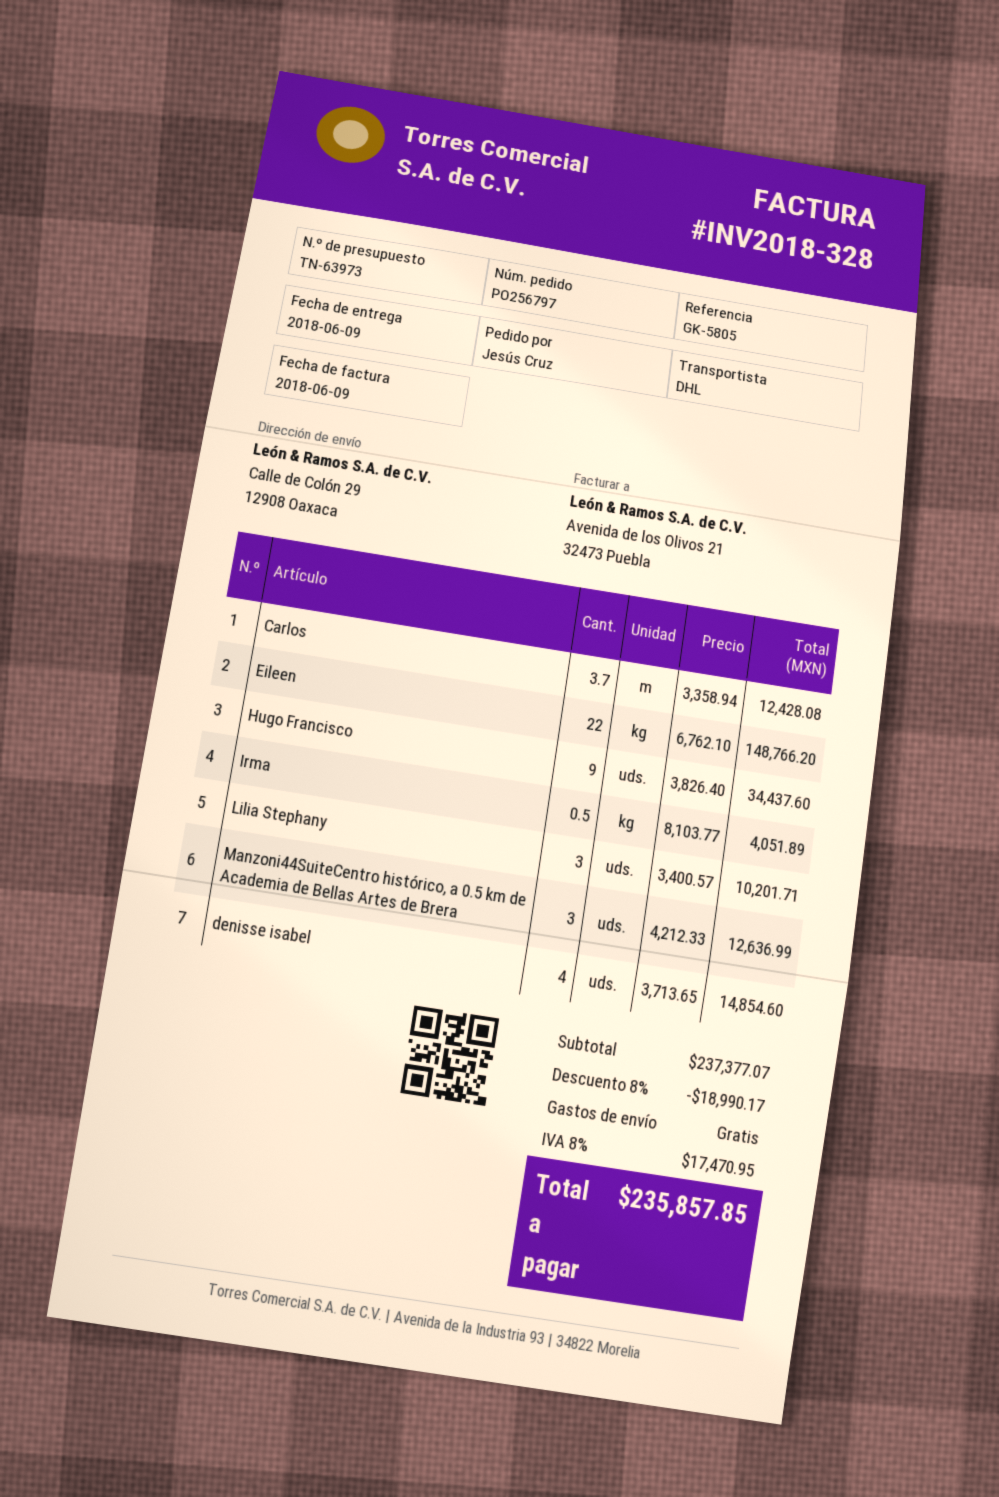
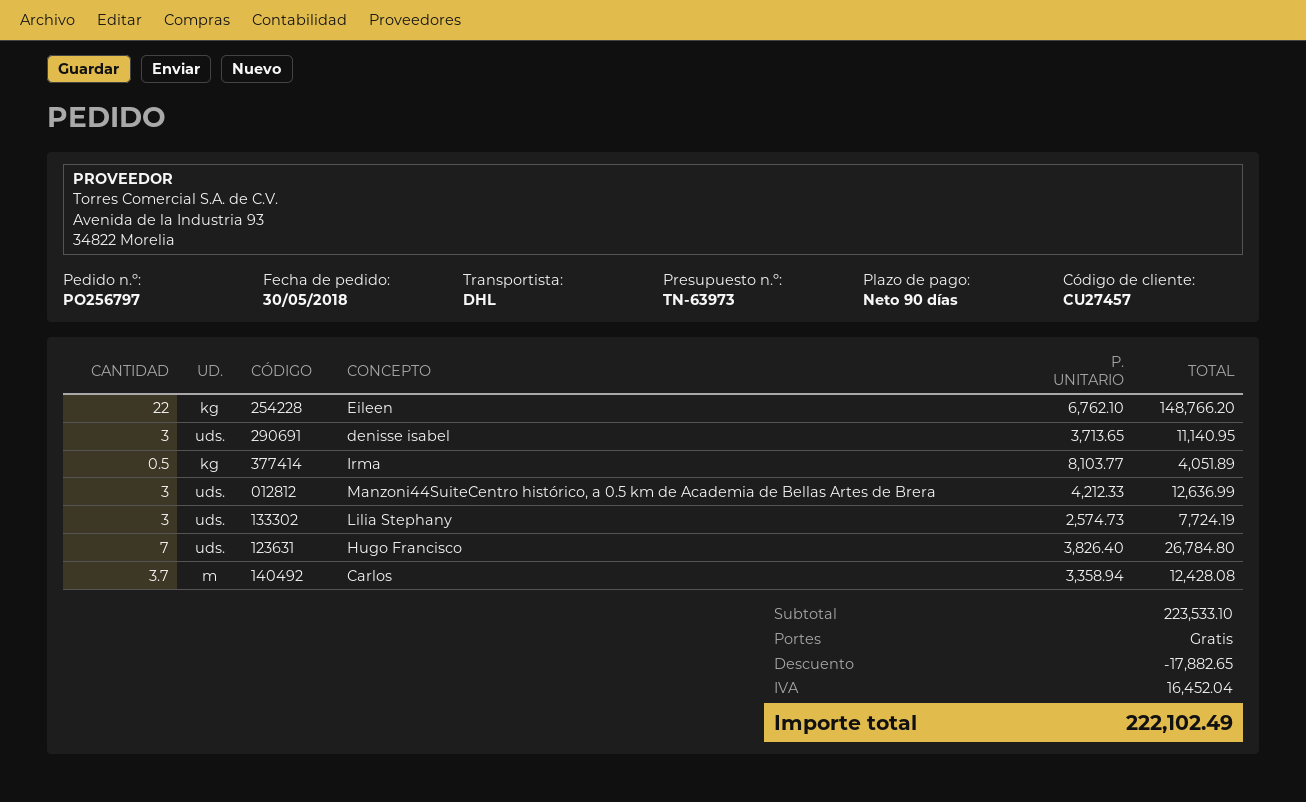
Hugo Francisco: 9 x 3826.40 = 34437.60 -> 7 x 3826.40 = 26784.80
Lilia Stephany: 3 x 3400.57 = 10201.71 -> 3 x 2574.73 = 7724.19
denisse isabel: 4 x 3713.65 = 14854.60 -> 3 x 3713.65 = 11140.95
subtotal: 237377.07 -> 223533.10
discount: 18990.17 -> 17882.65
tax: 17470.95 -> 16452.04
total: 235857.85 -> 222102.49

